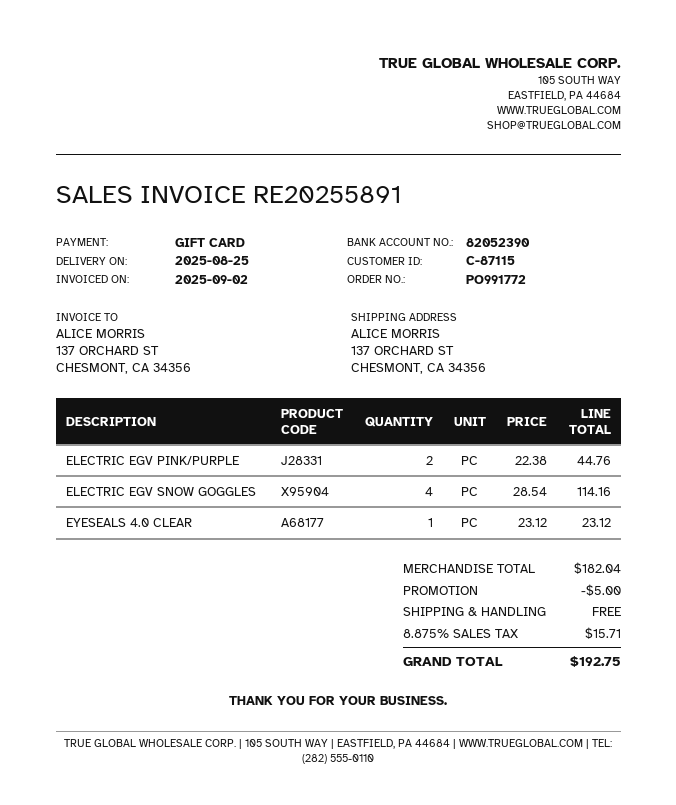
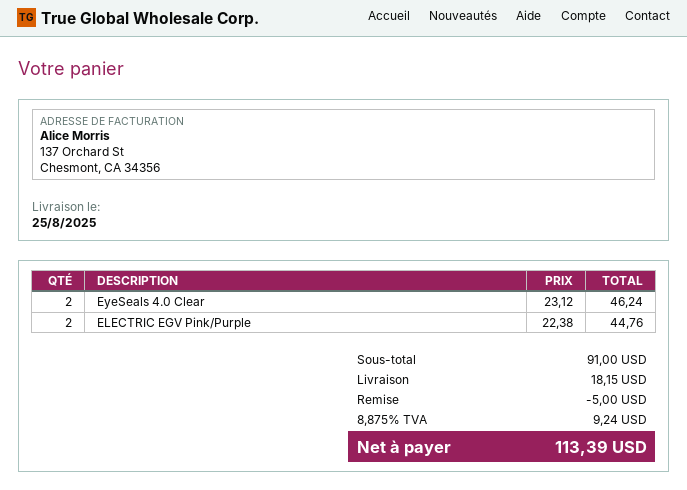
ELECTRIC EGV SNOW GOGGLES: 4 x 28.54 = 114.16 -> none
EYESEALS 4.0 CLEAR: 1 x 23.12 = 23.12 -> 2 x 23.12 = 46.24
subtotal: 182.04 -> 91.00
shipping: 0.00 -> 18.15
tax: 8.875% = 15.71 -> 8.875% = 9.24
total: 192.75 -> 113.39

